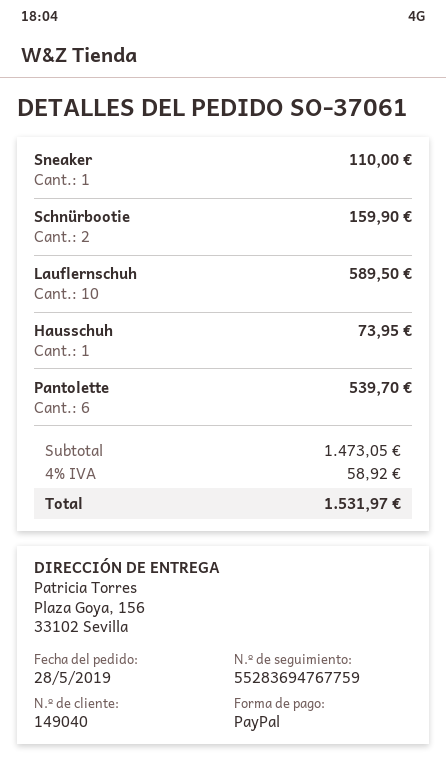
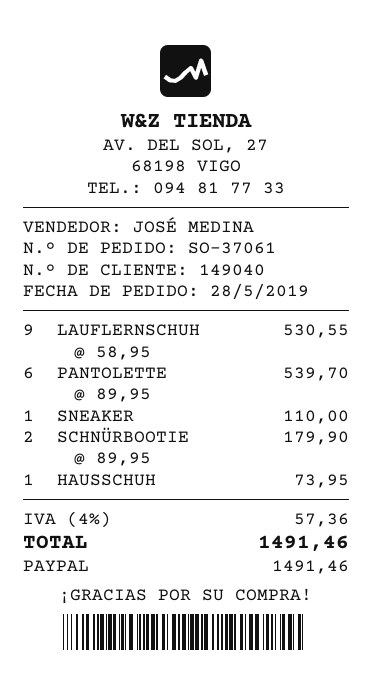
Schnürbootie: 2 for 159.90 -> 2 for 179.90
Lauflernschuh: 10 for 589.50 -> 9 for 530.55
tax: 4% = 58.92 -> 4% = 57.36
total: 1531.97 -> 1491.46

